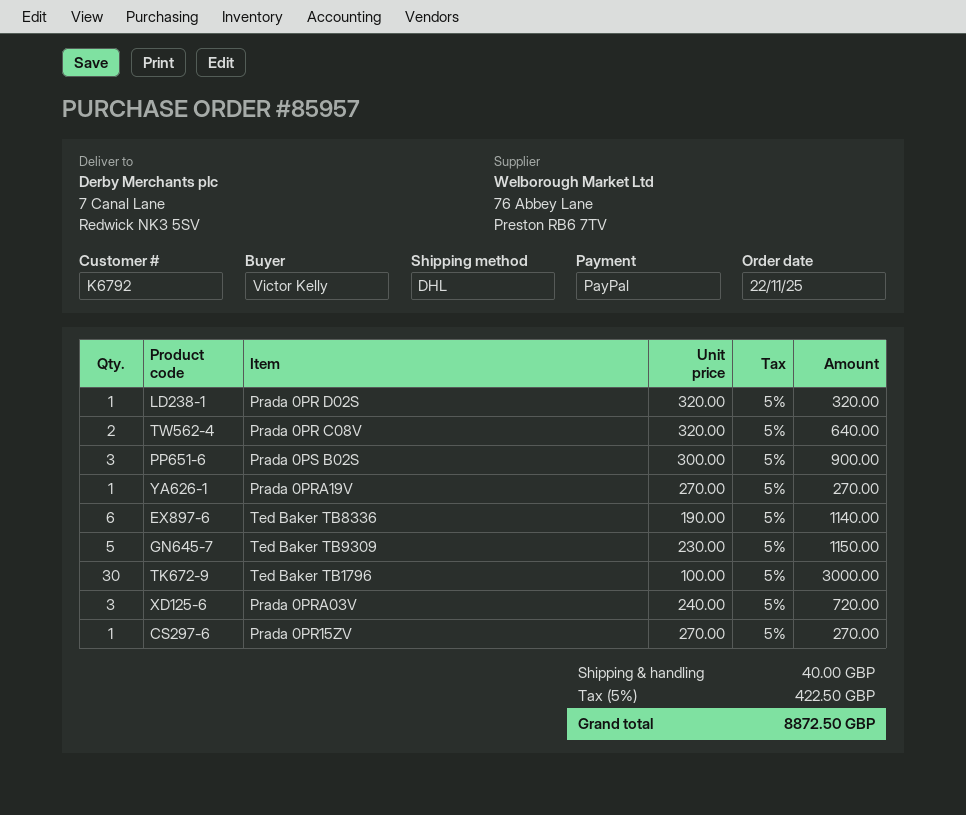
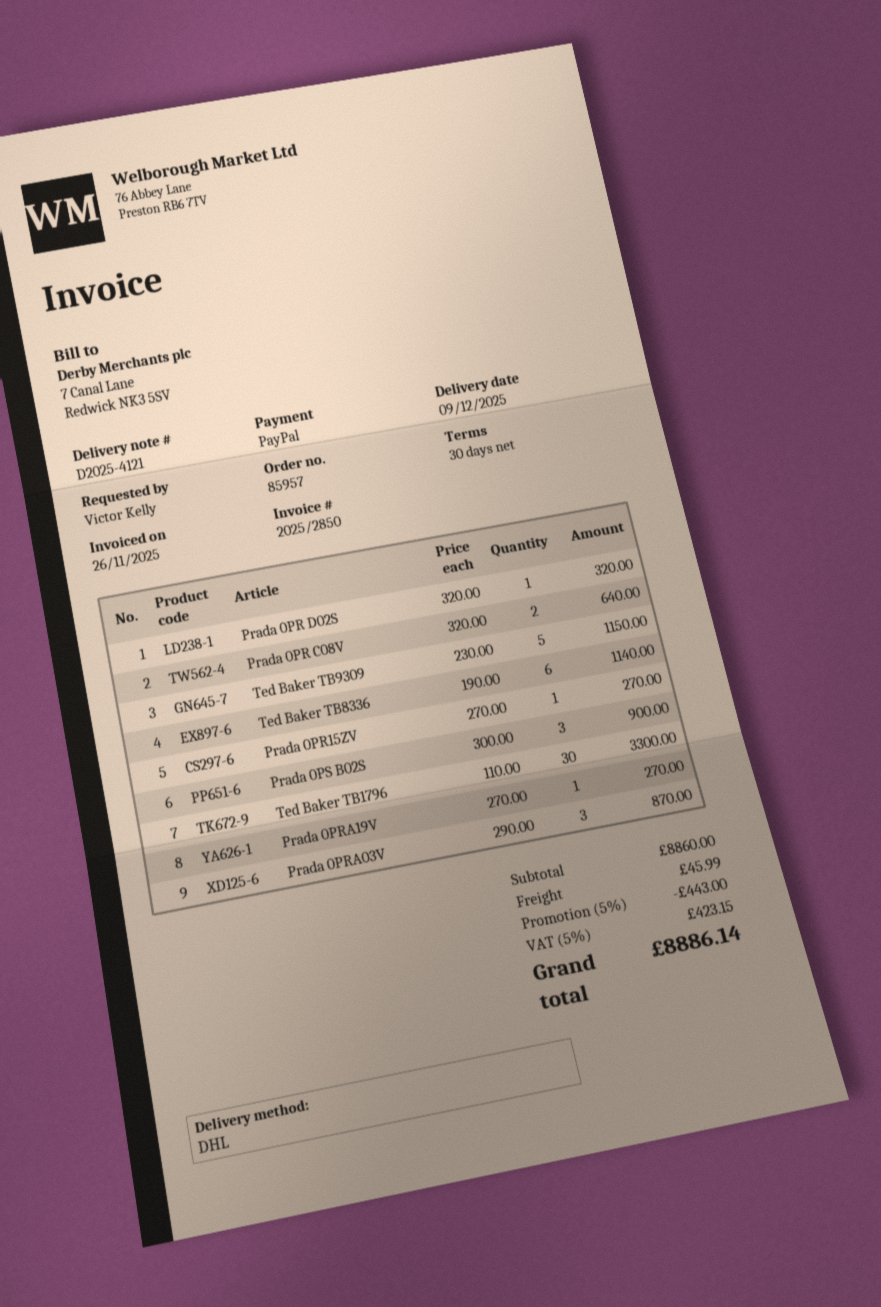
Ted Baker TB1796: 30 x 100.00 = 3000.00 -> 30 x 110.00 = 3300.00
Prada 0PRA03V: 3 x 240.00 = 720.00 -> 3 x 290.00 = 870.00
discount: none -> 5% = 443.00
shipping: 40.00 -> 45.99
tax: 5% = 422.50 -> 5% = 423.15
total: 8872.50 -> 8886.14

